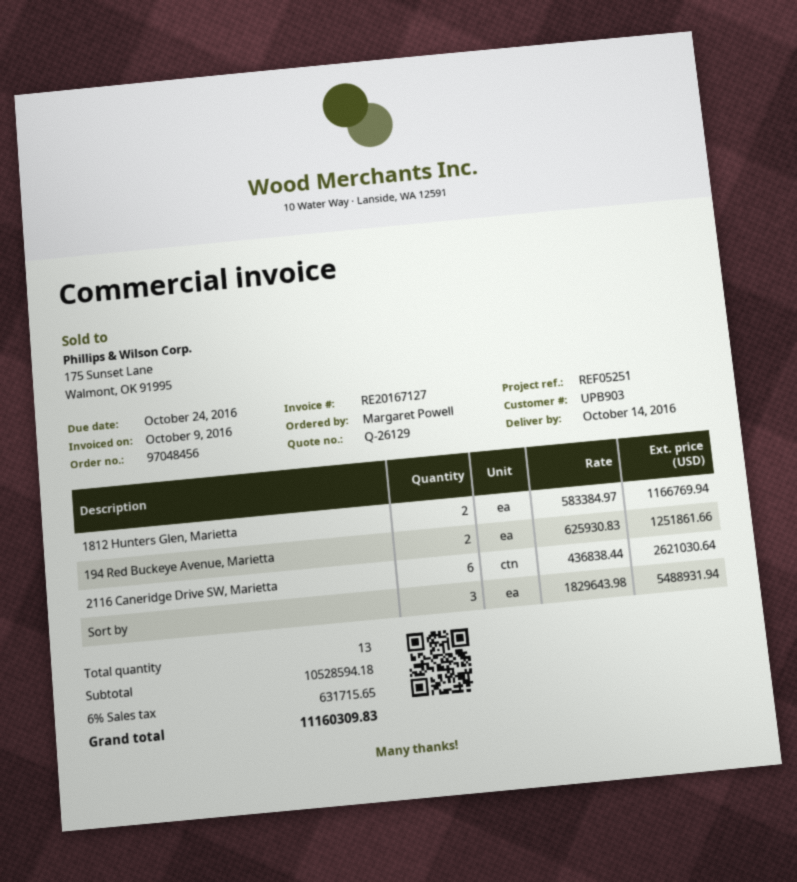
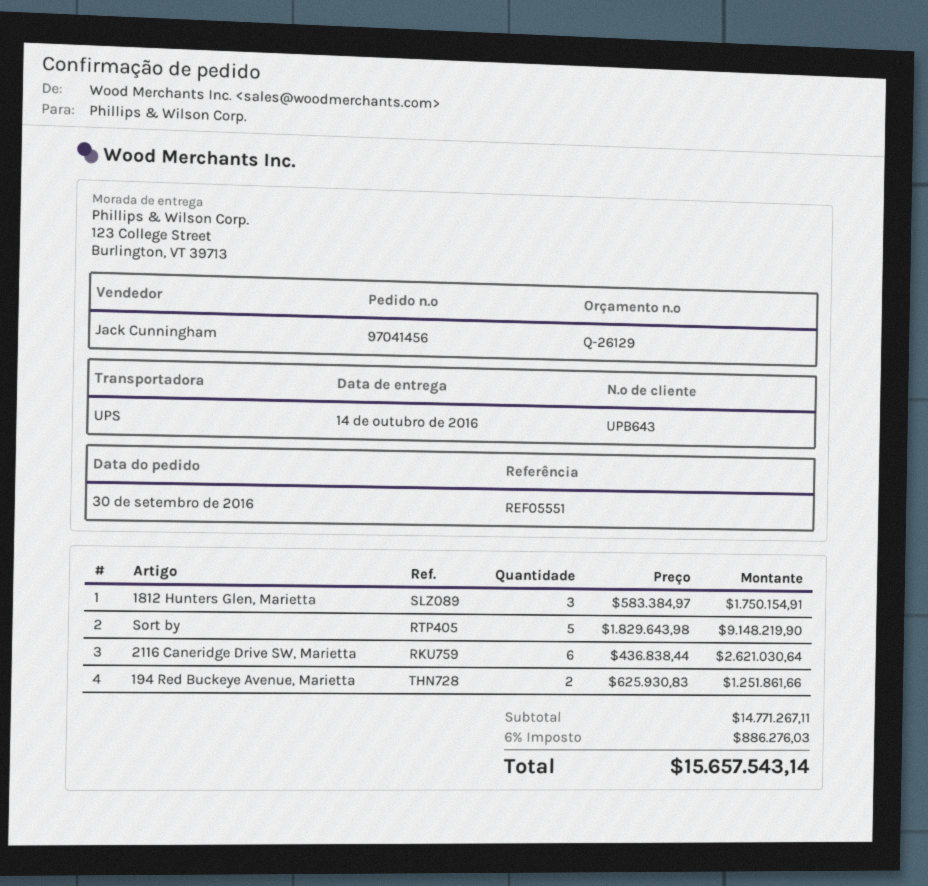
order number: 97048456 -> 97041456
customer number: UPB903 -> UPB643
reference: REF05251 -> REF05551
1812 Hunters Glen, Marietta: 2 x 583384.97 = 1166769.94 -> 3 x 583384.97 = 1750154.91
Sort by: 3 x 1829643.98 = 5488931.94 -> 5 x 1829643.98 = 9148219.90
subtotal: 10528594.18 -> 14771267.11
tax: 6% = 631715.65 -> 6% = 886276.03
total: 11160309.83 -> 15657543.14

